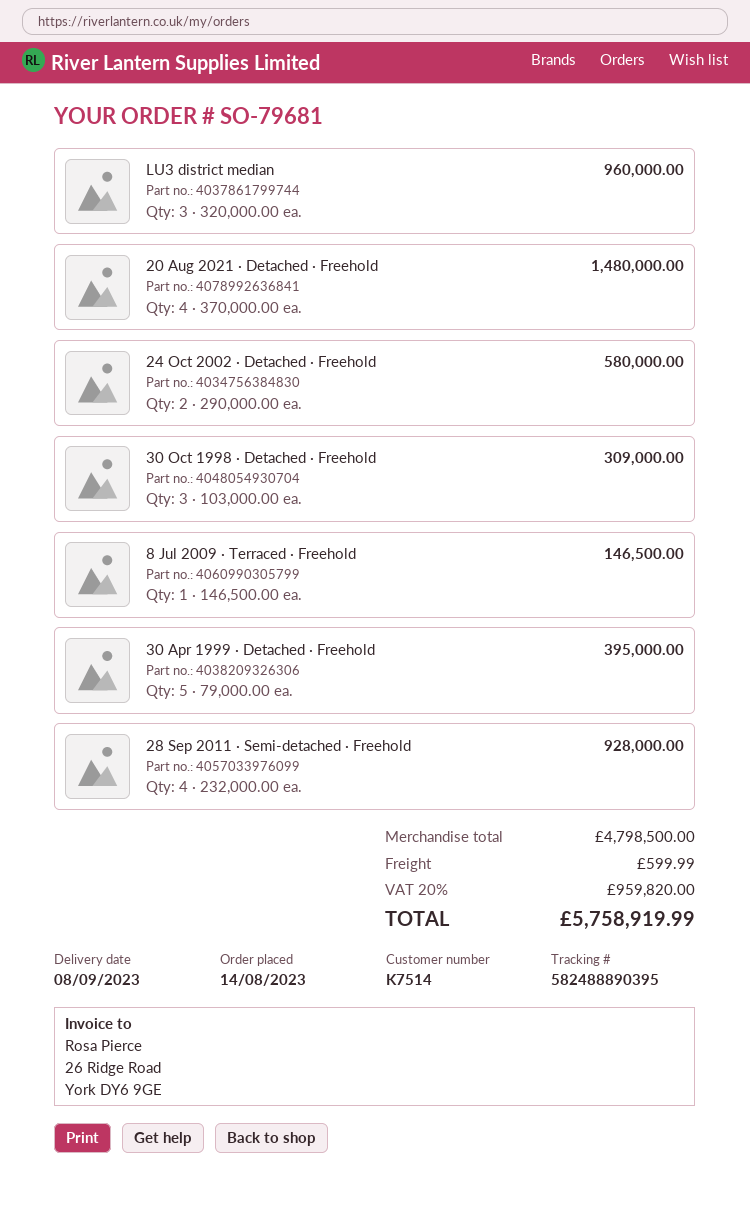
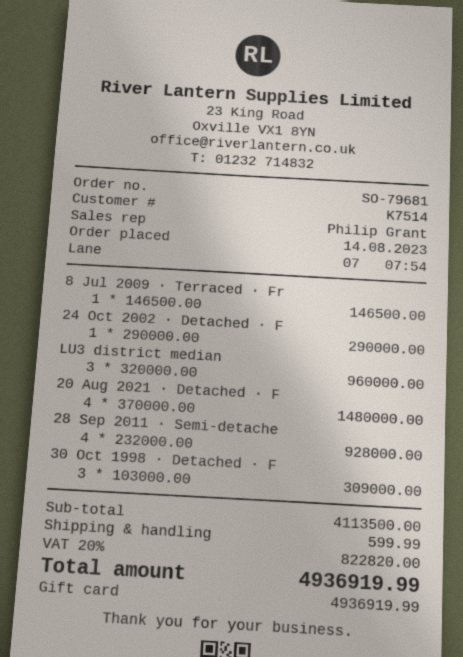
24 Oct 2002 · Detached · Freehold: 2 x 290000.00 = 580000.00 -> 1 x 290000.00 = 290000.00
30 Apr 1999 · Detached · Freehold: 5 x 79000.00 = 395000.00 -> none
subtotal: 4798500.00 -> 4113500.00
tax: 20% = 959820.00 -> 20% = 822820.00
total: 5758919.99 -> 4936919.99

